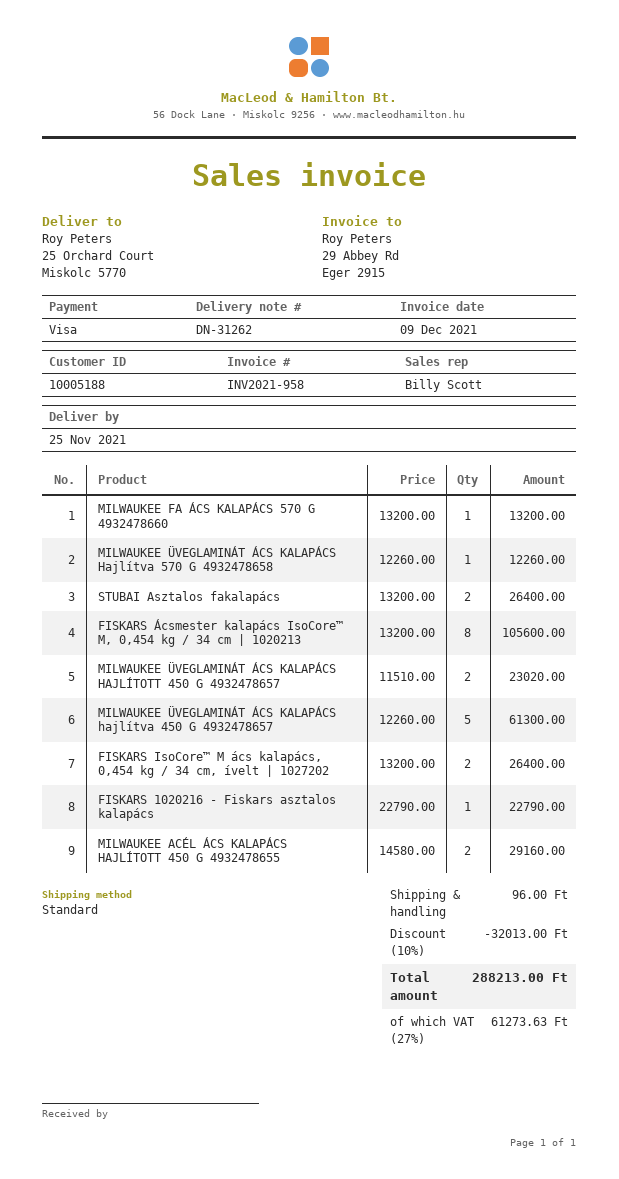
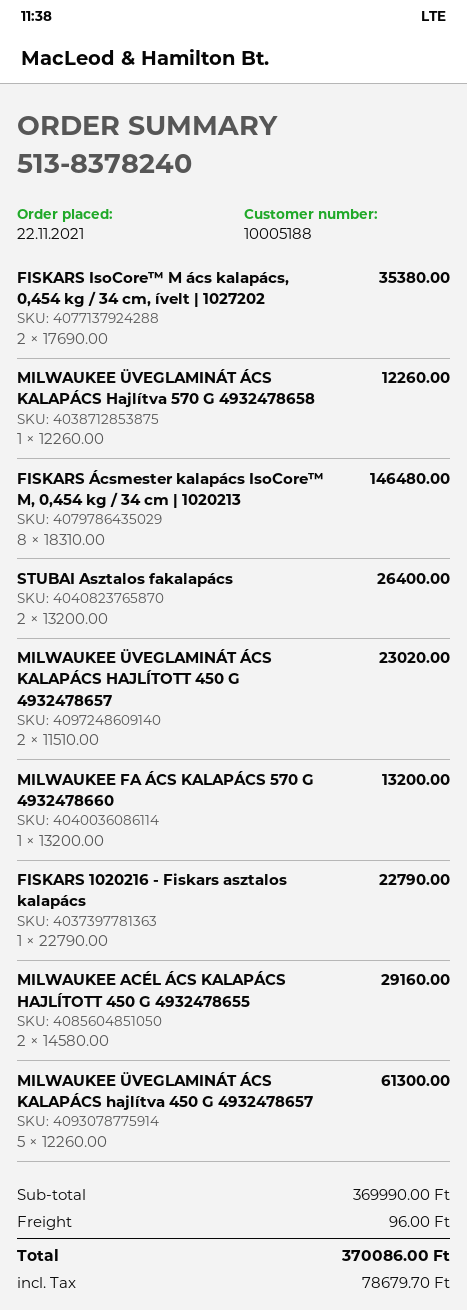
FISKARS Ácsmester kalapács IsoCore™ M, 0,454 kg / 34 cm | 1020213: 8 x 13200.00 = 105600.00 -> 8 x 18310.00 = 146480.00
FISKARS IsoCore™ M ács kalapács, 0,454 kg / 34 cm, ívelt | 1027202: 2 x 13200.00 = 26400.00 -> 2 x 17690.00 = 35380.00
discount: 10% = 32013.00 -> none
tax: 61273.63 -> 78679.70
total: 288213.00 -> 370086.00

